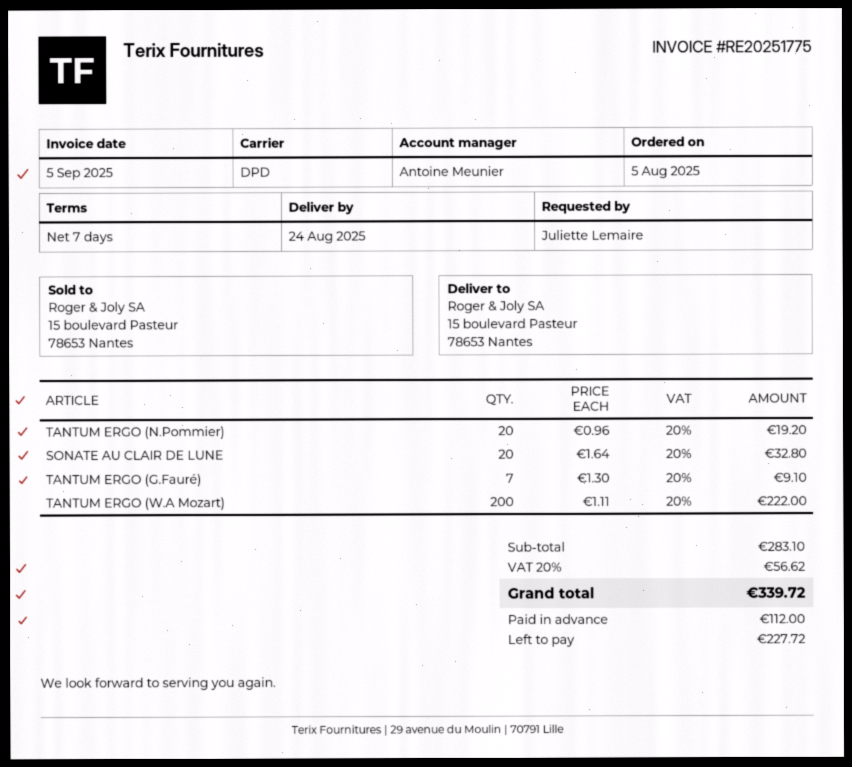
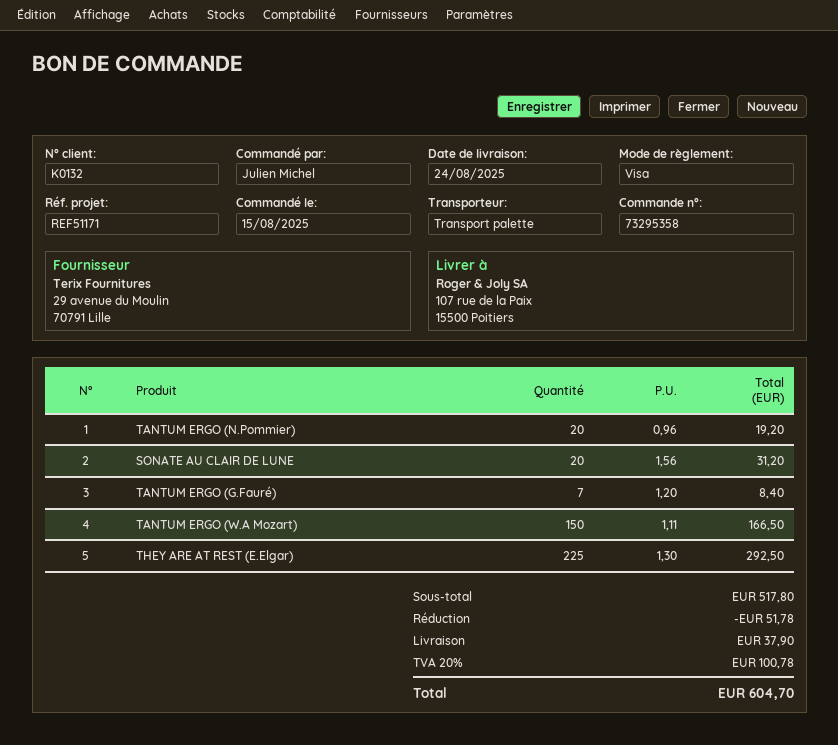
order date: 2025-08-05 -> 2025-08-15
ordered by: Juliette Lemaire -> Julien Michel
shipping method: DPD -> pallet freight
ship to: 15 boulevard Pasteur, 78653 Nantes -> 107 rue de la Paix, 15500 Poitiers
SONATE AU CLAIR DE LUNE: 20 x 1.64 = 32.80 -> 20 x 1.56 = 31.20
TANTUM ERGO (G.Fauré): 7 x 1.30 = 9.10 -> 7 x 1.20 = 8.40
TANTUM ERGO (W.A Mozart): 200 x 1.11 = 222.00 -> 150 x 1.11 = 166.50
THEY ARE AT REST (E.Elgar): none -> 225 x 1.30 = 292.50
subtotal: 283.10 -> 517.80
discount: none -> 51.78
shipping: none -> 37.90
tax: 20% = 56.62 -> 20% = 100.78
total: 339.72 -> 604.70

